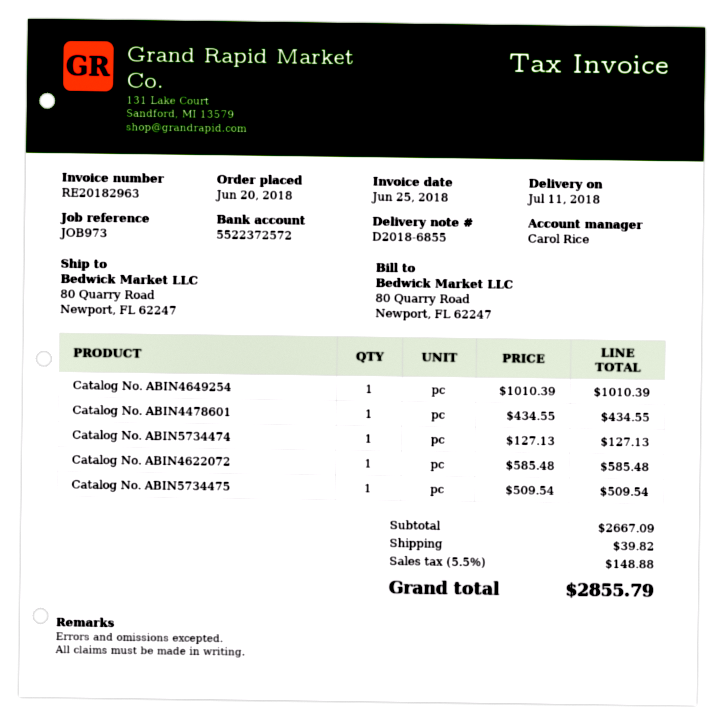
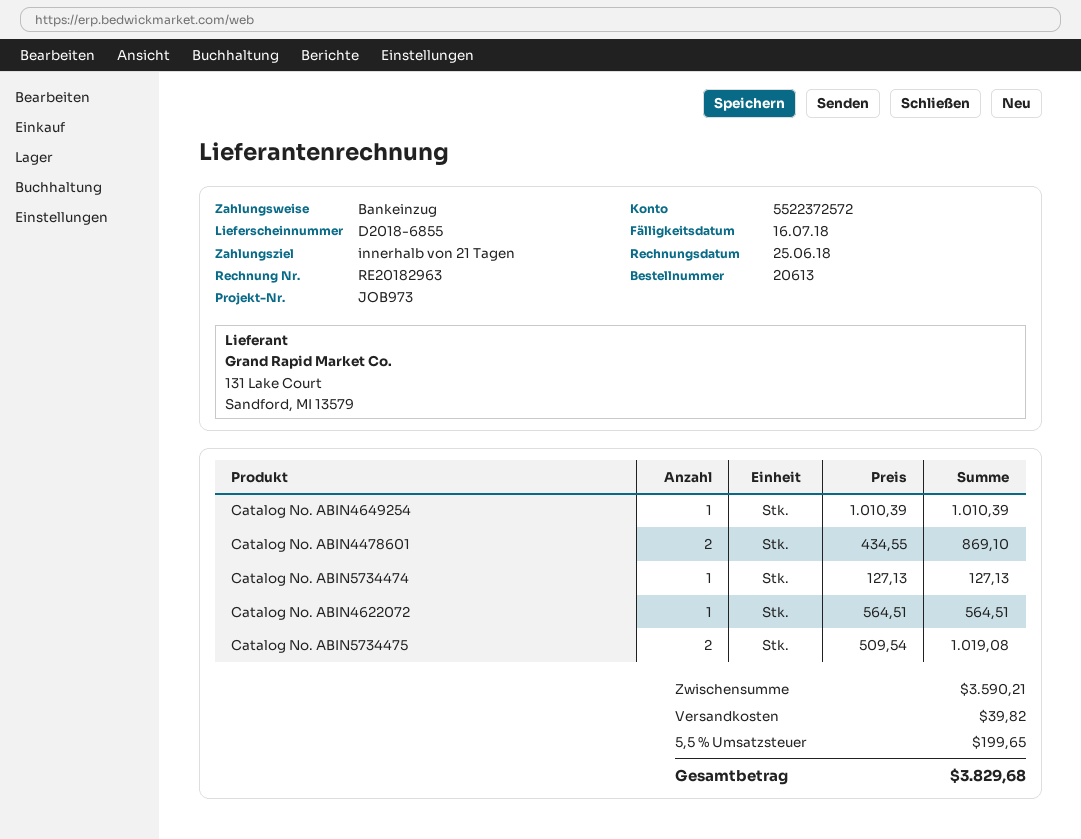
Catalog No. ABIN4478601: 1 x 434.55 = 434.55 -> 2 x 434.55 = 869.10
Catalog No. ABIN4622072: 1 x 585.48 = 585.48 -> 1 x 564.51 = 564.51
Catalog No. ABIN5734475: 1 x 509.54 = 509.54 -> 2 x 509.54 = 1019.08
subtotal: 2667.09 -> 3590.21
tax: 5.5% = 148.88 -> 5.5% = 199.65
total: 2855.79 -> 3829.68

